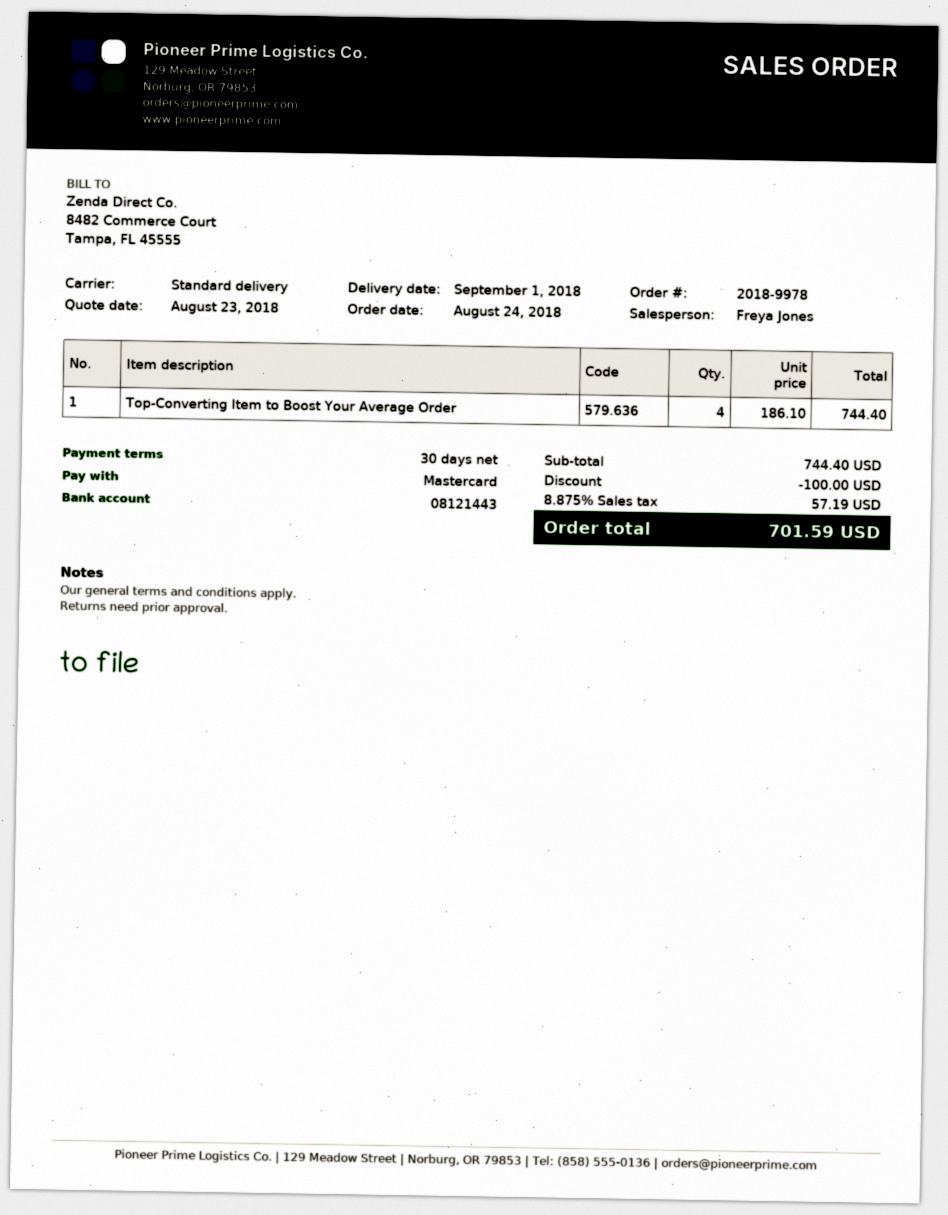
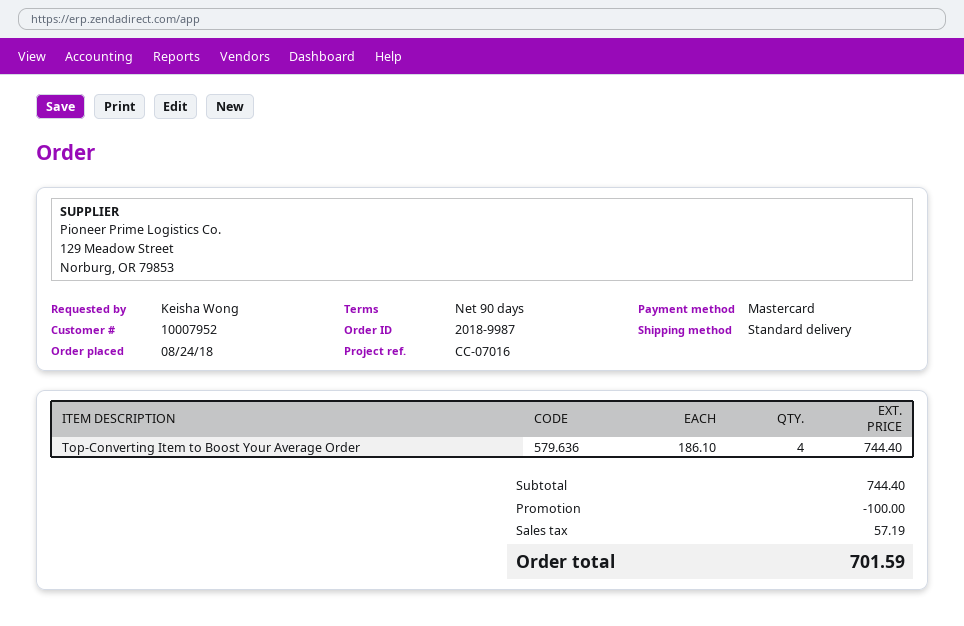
order number: 2018-9978 -> 2018-9987
payment terms: 30 days -> 90 days

